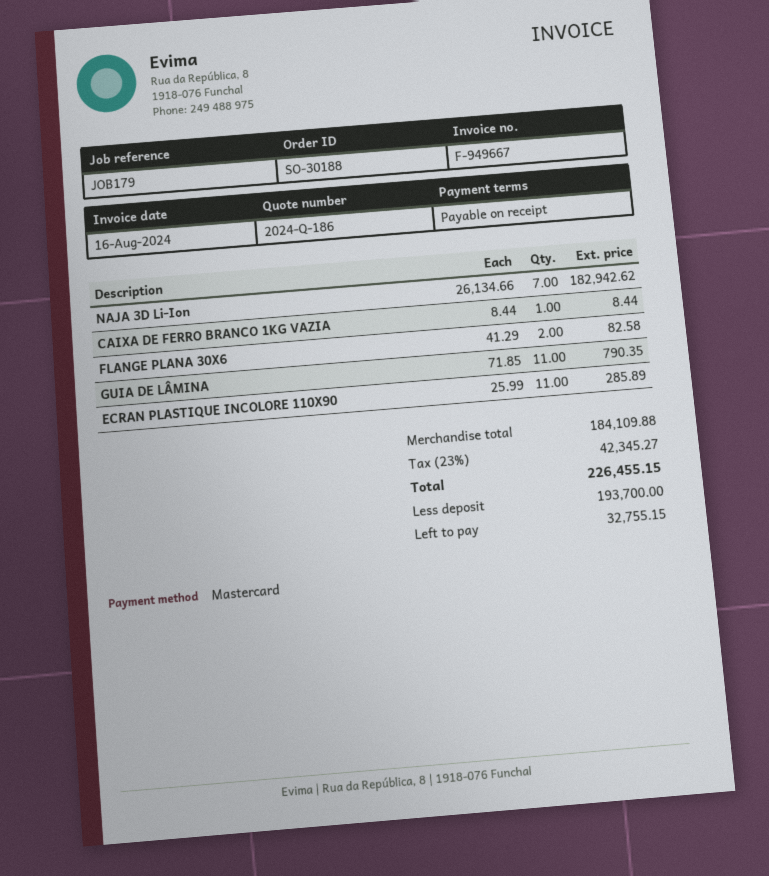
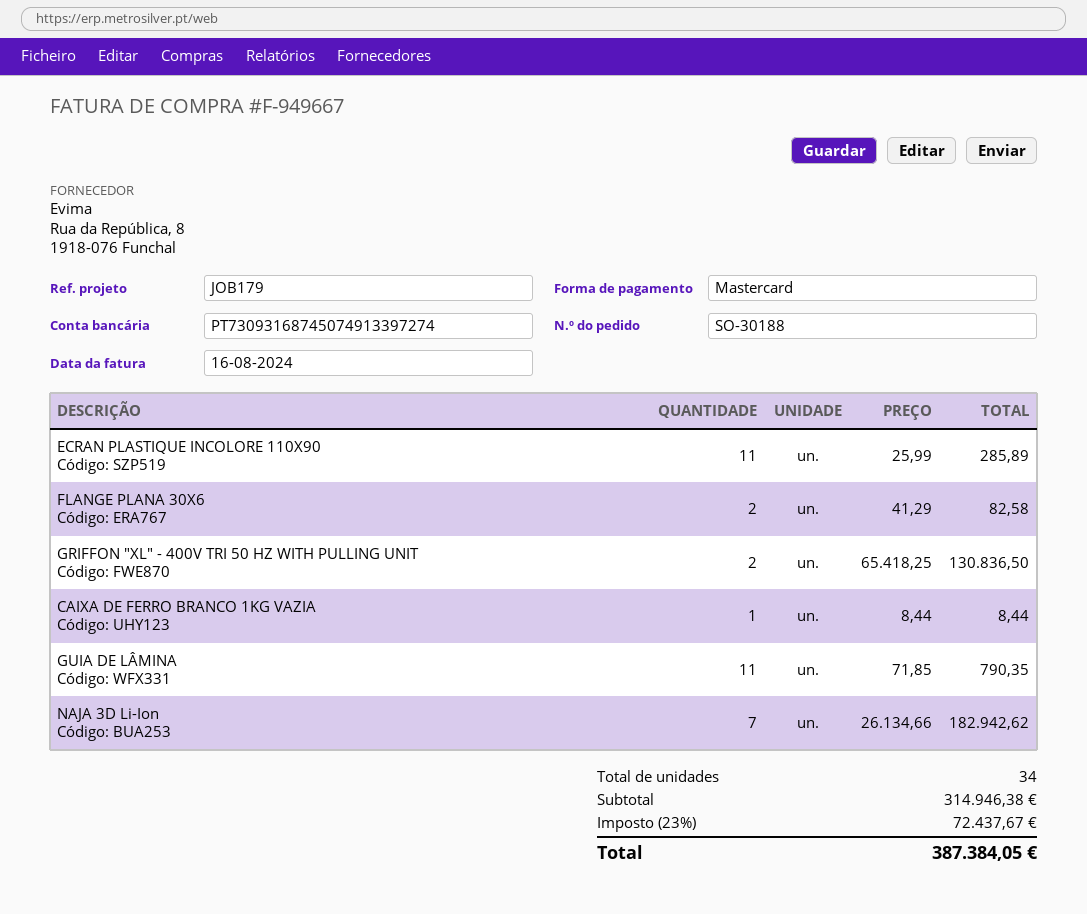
GRIFFON "XL" - 400V TRI 50 HZ WITH PULLING UNIT: none -> 2 x 65418.25 = 130836.50
subtotal: 184109.88 -> 314946.38
tax: 23% = 42345.27 -> 23% = 72437.67
total: 226455.15 -> 387384.05

